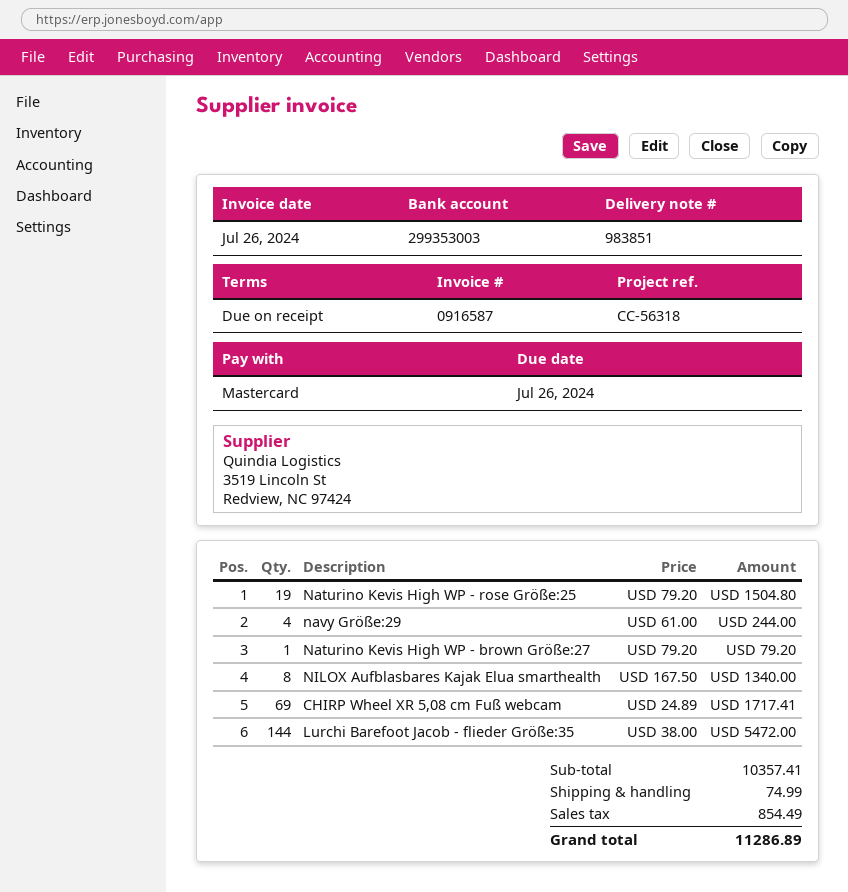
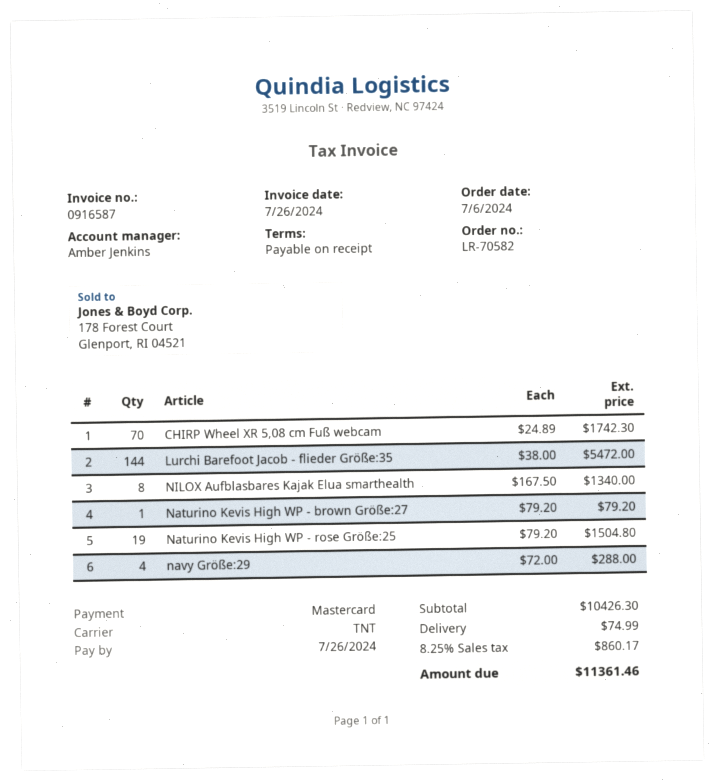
navy Größe:29: 4 x 61.00 = 244.00 -> 4 x 72.00 = 288.00
CHIRP Wheel XR 5,08 cm Fuß webcam: 69 x 24.89 = 1717.41 -> 70 x 24.89 = 1742.30
subtotal: 10357.41 -> 10426.30
tax: 854.49 -> 860.17
total: 11286.89 -> 11361.46

